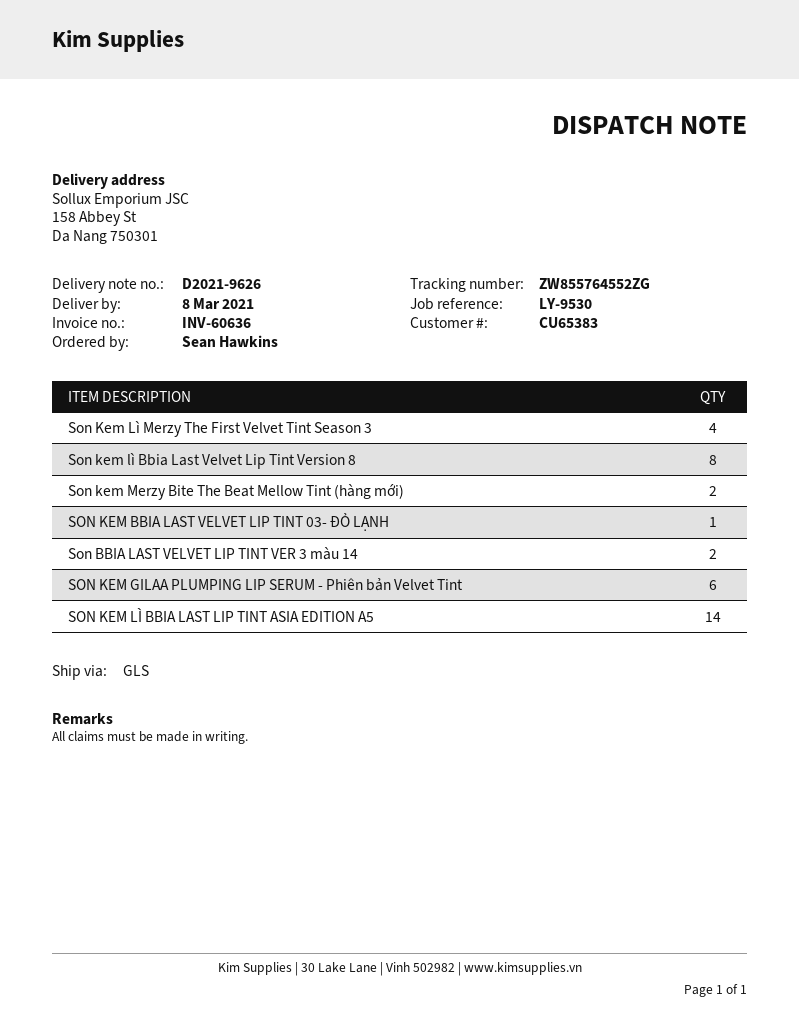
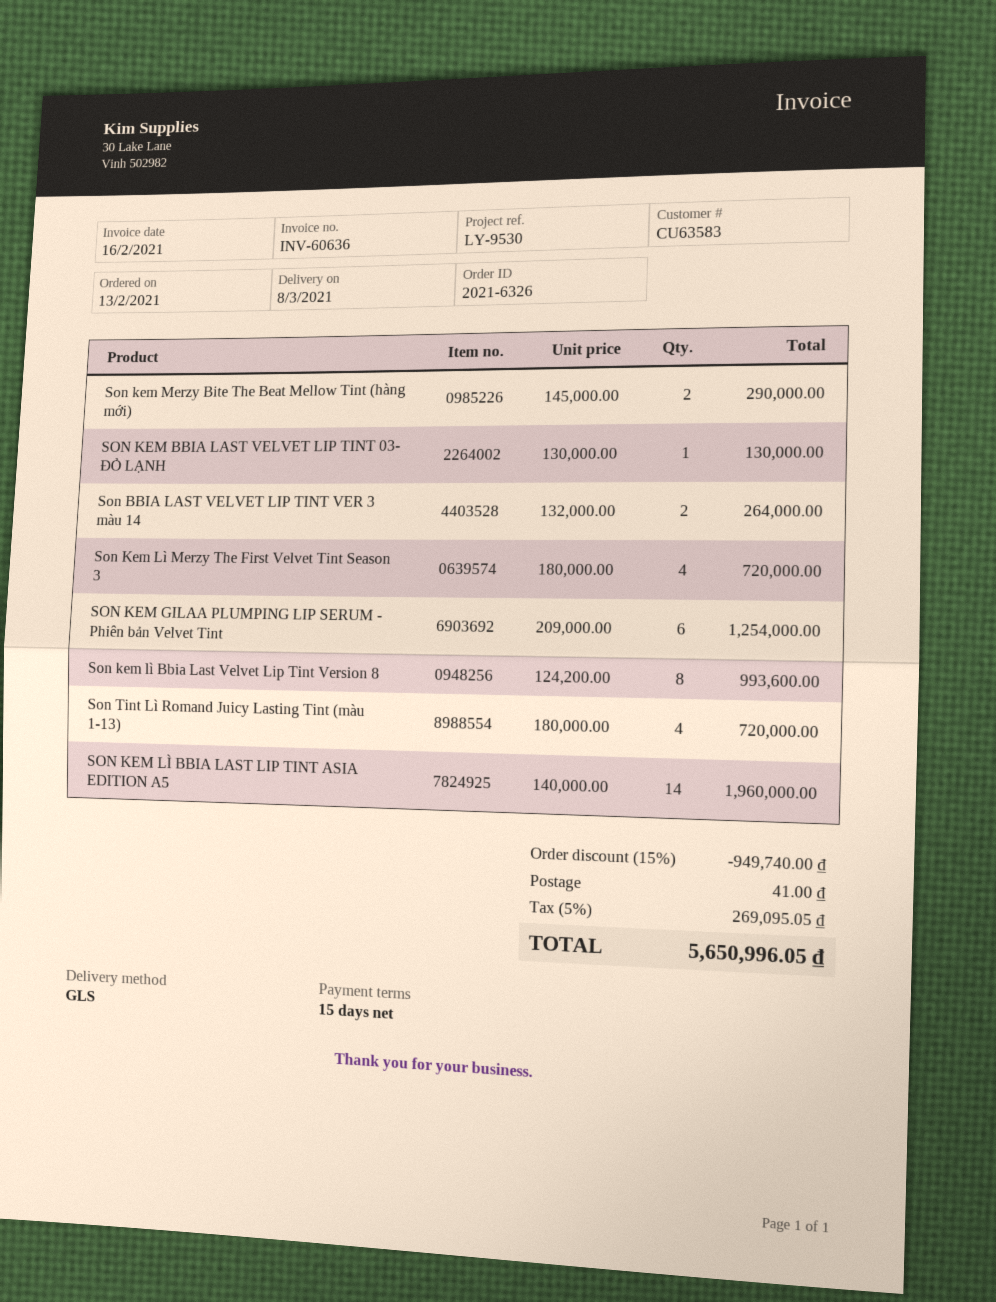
customer number: CU65383 -> CU63583
Son Tint Lì Romand Juicy Lasting Tint (màu 1-13): none -> 4

